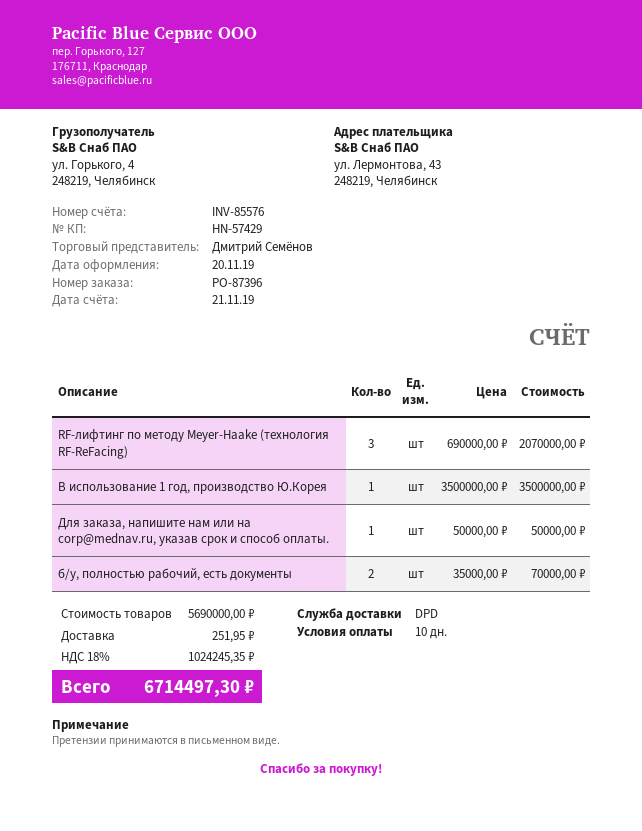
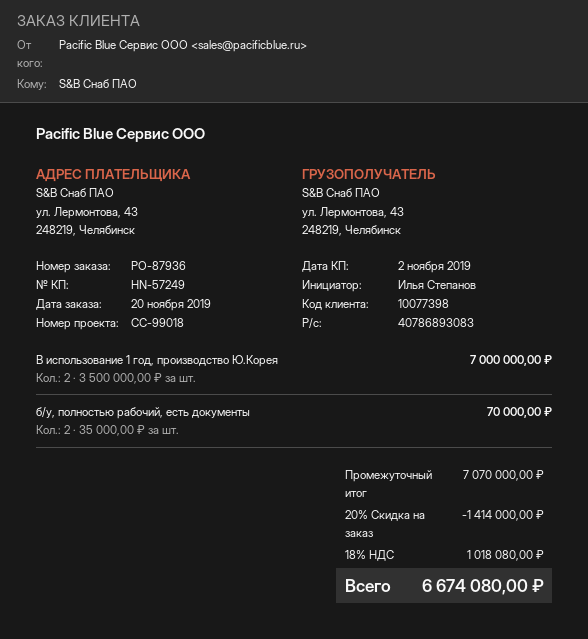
quote number: HN-57429 -> HN-57249
order number: PO-87396 -> PO-87936
ship to: ул. Горького, 4, 248219, Челябинск -> ул. Лермонтова, 43, 248219, Челябинск
RF-лифтинг по методу Meyer-Haake (технология RF-ReFacing): 3 x 690000.00 = 2070000.00 -> none
В использование 1 год, производство Ю.Корея: 1 x 3500000.00 = 3500000.00 -> 2 x 3500000.00 = 7000000.00
Для заказа, напишите нам или на corp@mednav.ru, указав срок и способ оплаты.: 1 x 50000.00 = 50000.00 -> none
subtotal: 5690000.00 -> 7070000.00
discount: none -> 20% = 1414000.00
shipping: 251.95 -> none
tax: 18% = 1024245.35 -> 18% = 1018080.00
total: 6714497.30 -> 6674080.00

